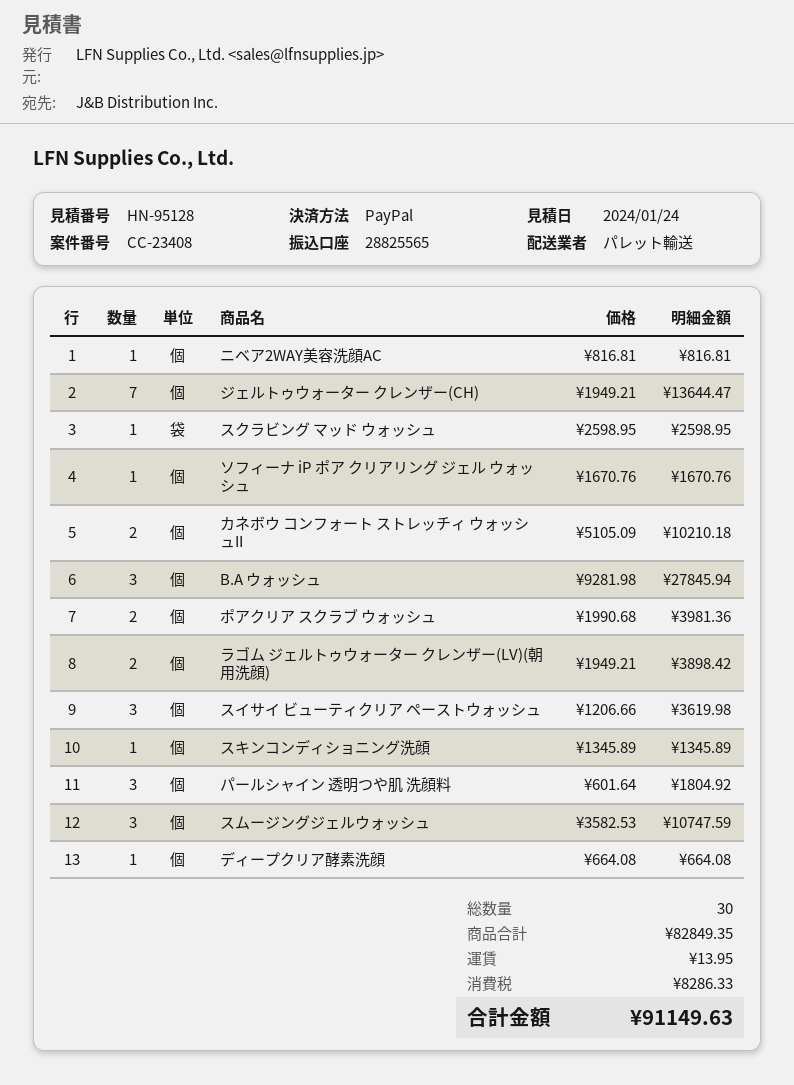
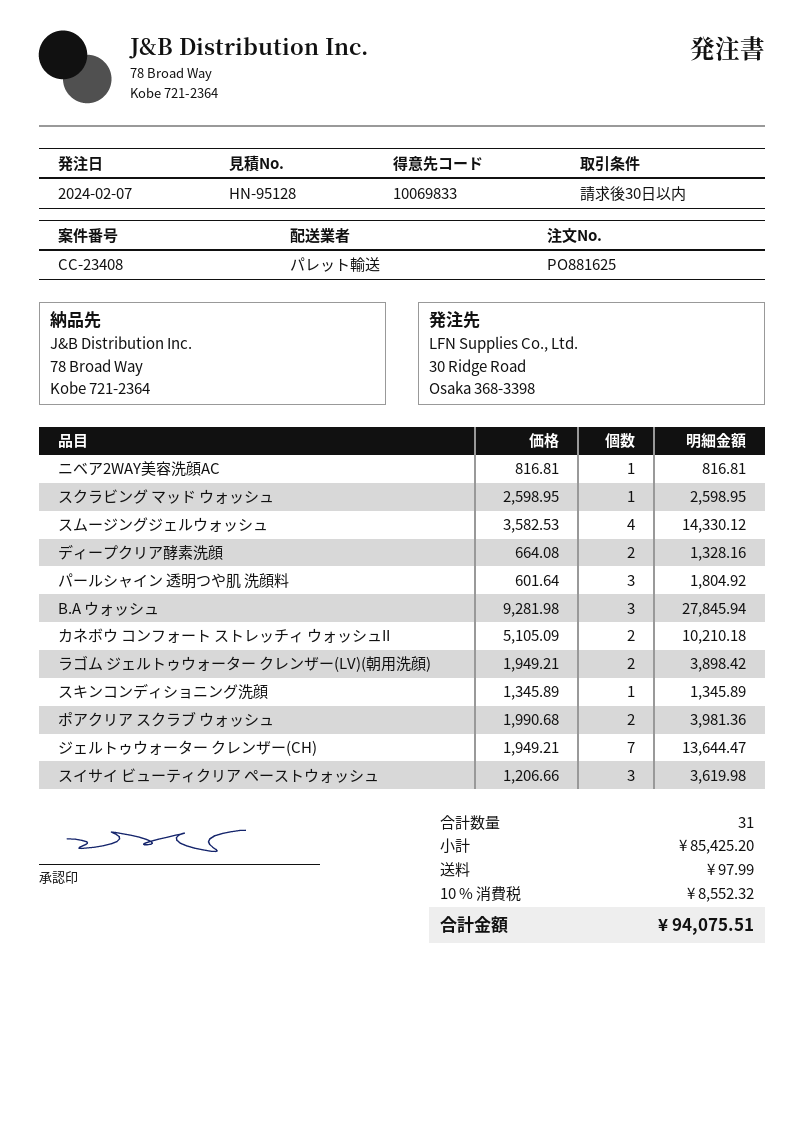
ソフィーナ iP ポア クリアリング ジェル ウォッシュ: 1 x 1670.76 = 1670.76 -> none
スムージングジェルウォッシュ: 3 x 3582.53 = 10747.59 -> 4 x 3582.53 = 14330.12
ディープクリア酵素洗顔: 1 x 664.08 = 664.08 -> 2 x 664.08 = 1328.16
total quantity: 30 -> 31
subtotal: 82849.35 -> 85425.20
shipping: 13.95 -> 97.99
tax: 8286.33 -> 8552.32
total: 91149.63 -> 94075.51

